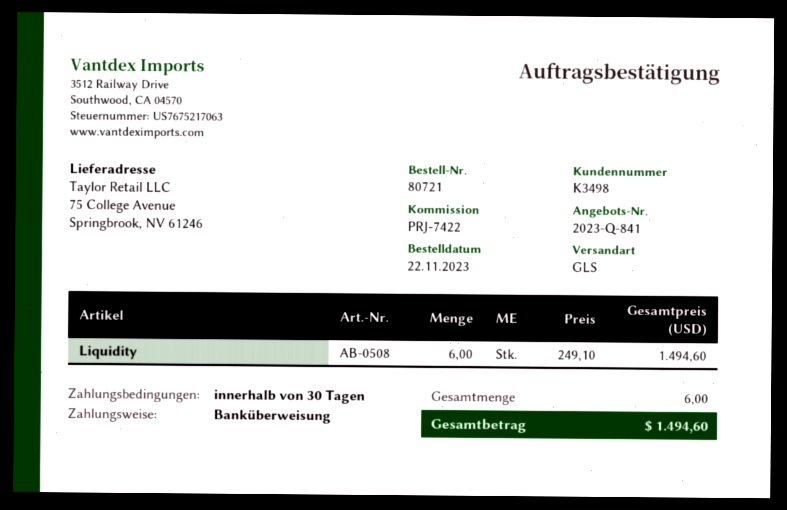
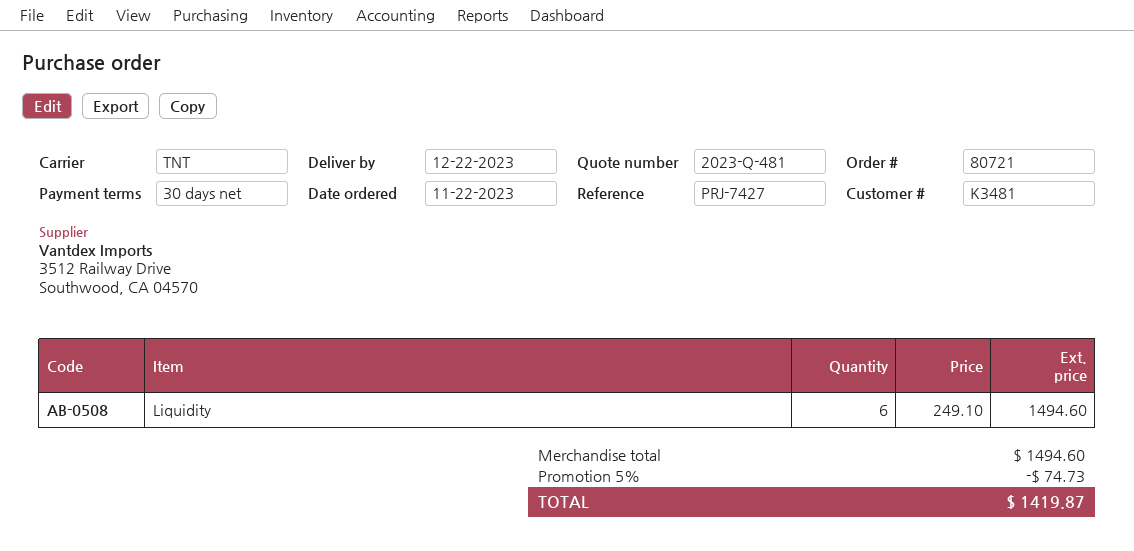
quote number: 2023-Q-841 -> 2023-Q-481
customer number: K3498 -> K3481
reference: PRJ-7422 -> PRJ-7427
shipping method: GLS -> TNT
discount: none -> 5% = 74.73
total: 1494.60 -> 1419.87

